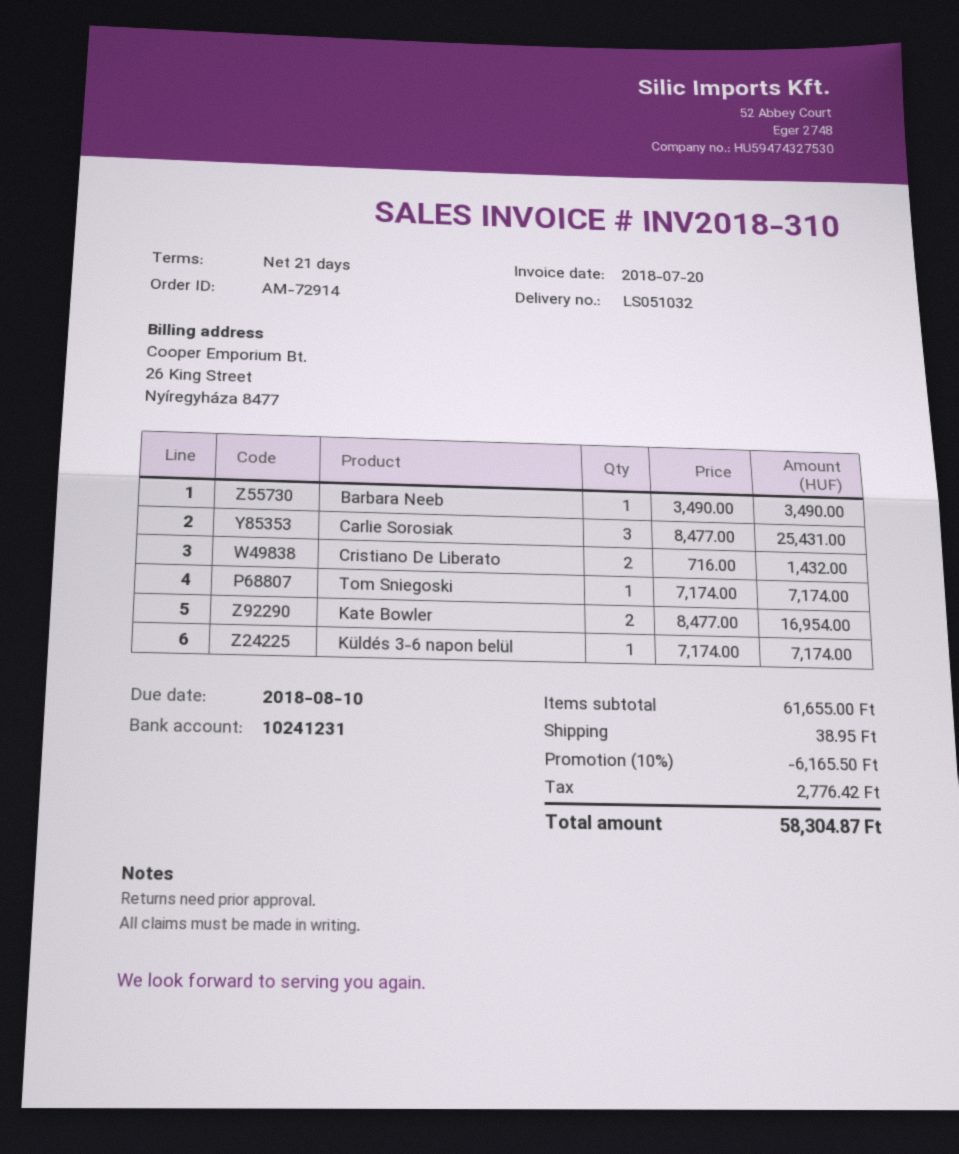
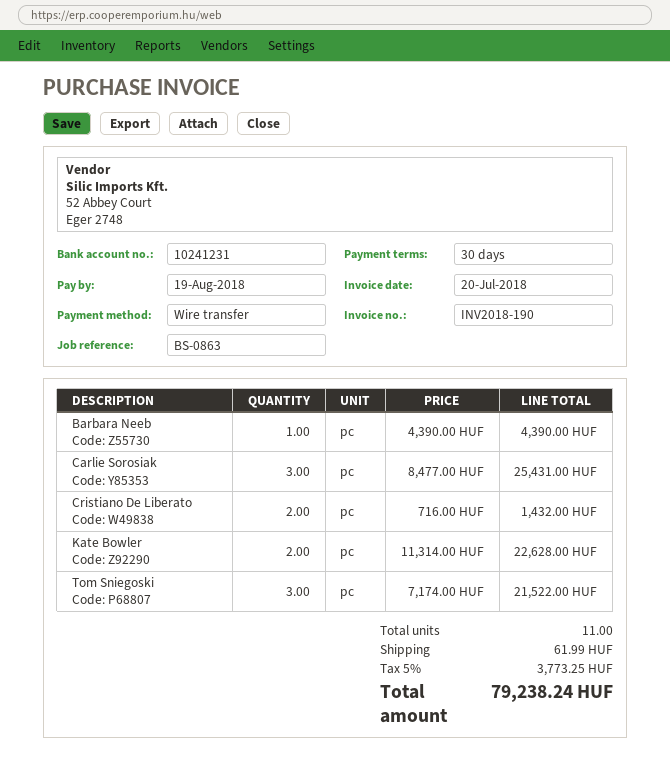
invoice number: INV2018-310 -> INV2018-190
payment terms: 21 days -> 30 days
due date: 2018-08-10 -> 2018-08-19
Barbara Neeb: 1 x 3490.00 = 3490.00 -> 1 x 4390.00 = 4390.00
Tom Sniegoski: 1 x 7174.00 = 7174.00 -> 3 x 7174.00 = 21522.00
Kate Bowler: 2 x 8477.00 = 16954.00 -> 2 x 11314.00 = 22628.00
Küldés 3-6 napon belül: 1 x 7174.00 = 7174.00 -> none
discount: 10% = 6165.50 -> none
shipping: 38.95 -> 61.99
tax: 2776.42 -> 3773.25
total: 58304.87 -> 79238.24

